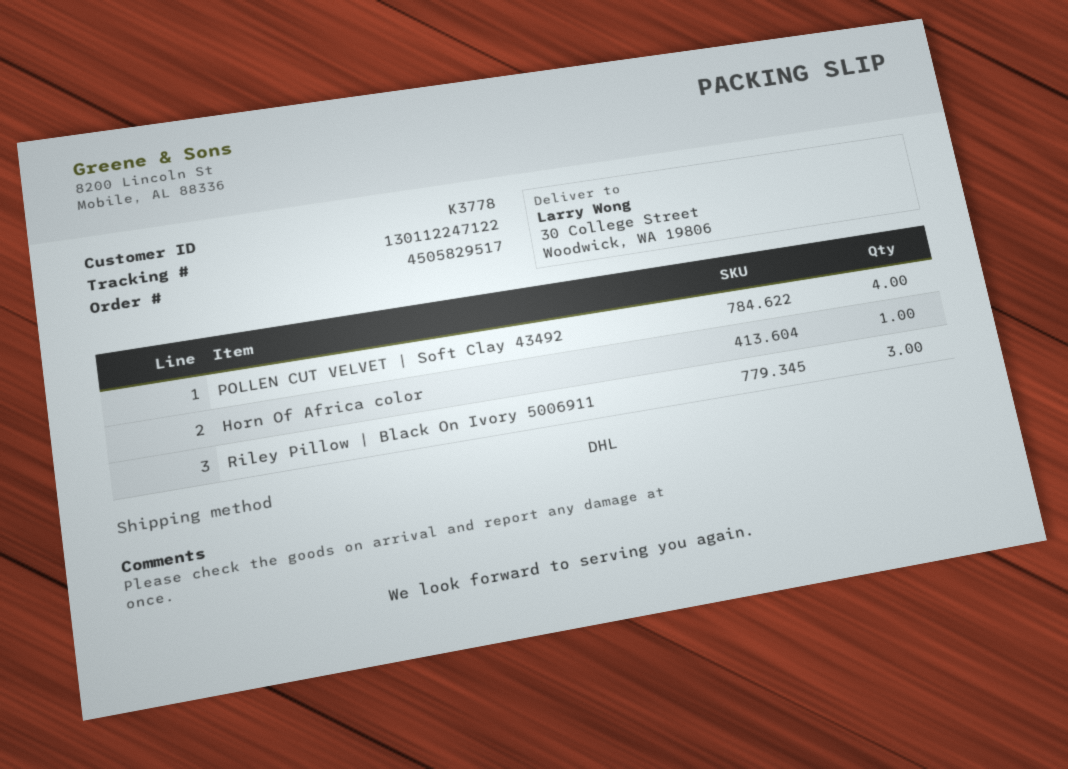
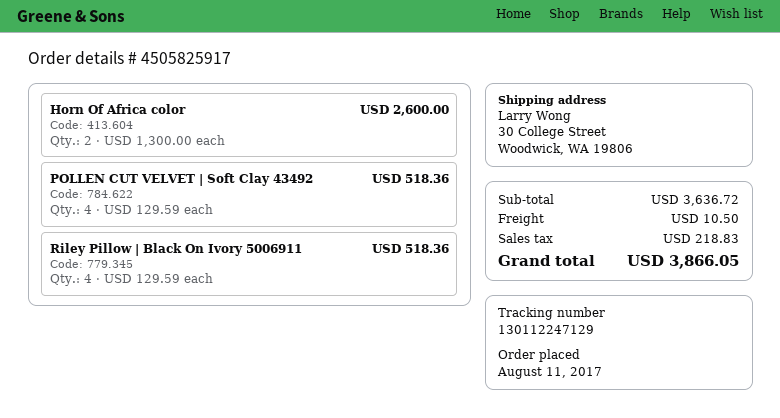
order number: 4505829517 -> 4505825917
tracking number: 130112247122 -> 130112247129
Horn Of Africa color: 1 -> 2
Riley Pillow | Black On Ivory 5006911: 3 -> 4

